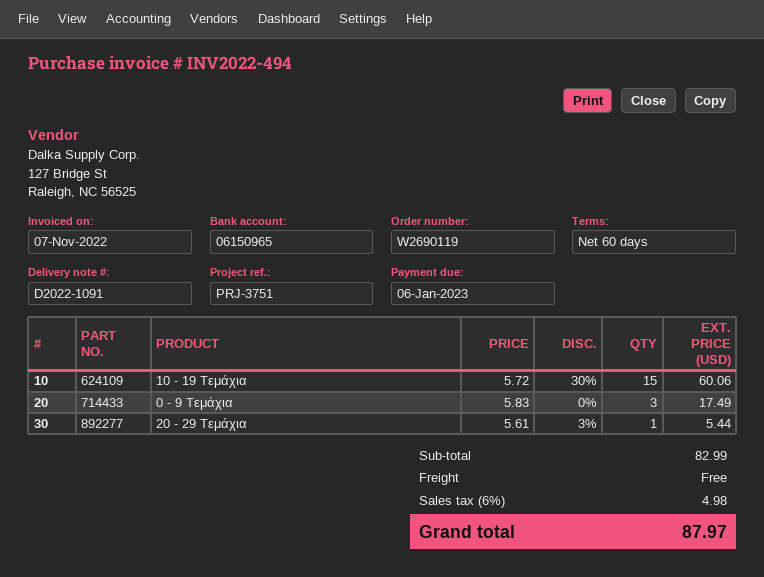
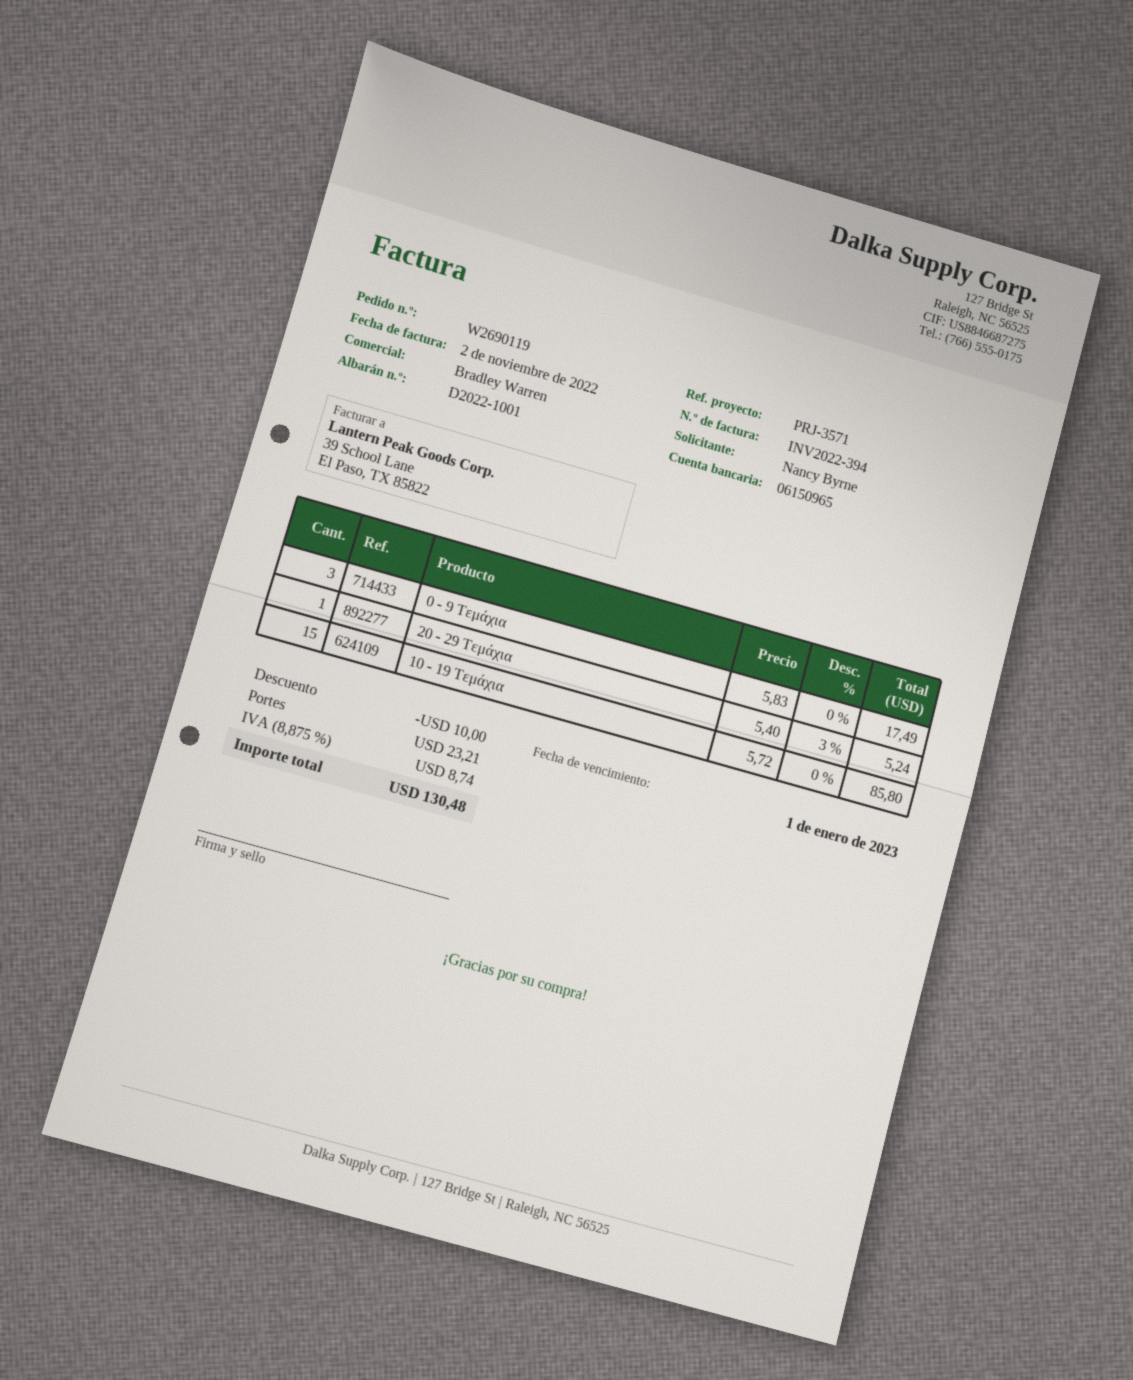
delivery note number: D2022-1091 -> D2022-1001
invoice number: INV2022-494 -> INV2022-394
invoice date: 2022-11-07 -> 2022-11-02
due date: 2023-01-06 -> 2023-01-01
reference: PRJ-3751 -> PRJ-3571
10 - 19 Τεμάχια: 15 x 5.72 - 30% = 60.06 -> 15 x 5.72 = 85.80
20 - 29 Τεμάχια: 1 x 5.61 - 3% = 5.44 -> 1 x 5.40 - 3% = 5.24
discount: none -> 10.00
shipping: 0.00 -> 23.21
tax: 6% = 4.98 -> 8.875% = 8.74
total: 87.97 -> 130.48

